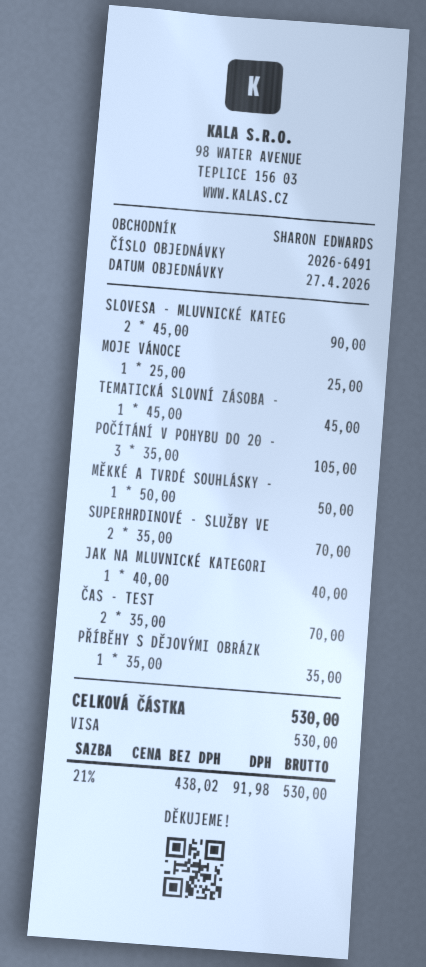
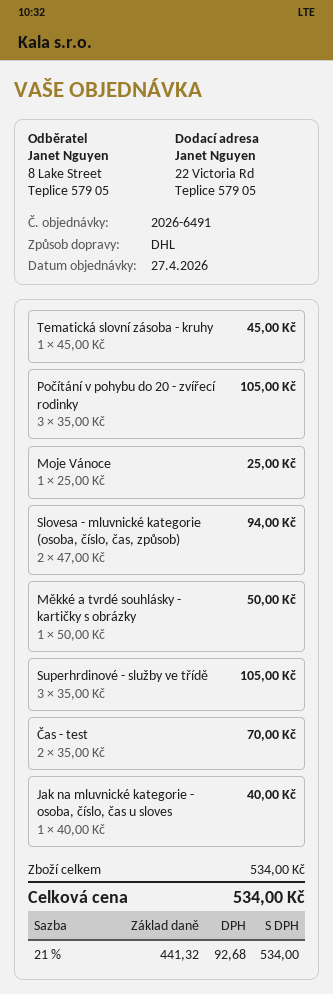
SLOVESA - MLUVNICKÉ KATEG: 2 x 45.00 = 90.00 -> 2 x 47.00 = 94.00
SUPERHRDINOVÉ - SLUŽBY VE: 2 x 35.00 = 70.00 -> 3 x 35.00 = 105.00
PŘÍBĚHY S DĚJOVÝMI OBRÁZK: 1 x 35.00 = 35.00 -> none
net: 438.02 -> 441.32
tax: 21% = 91.98 -> 21% = 92.68
total: 530.00 -> 534.00

